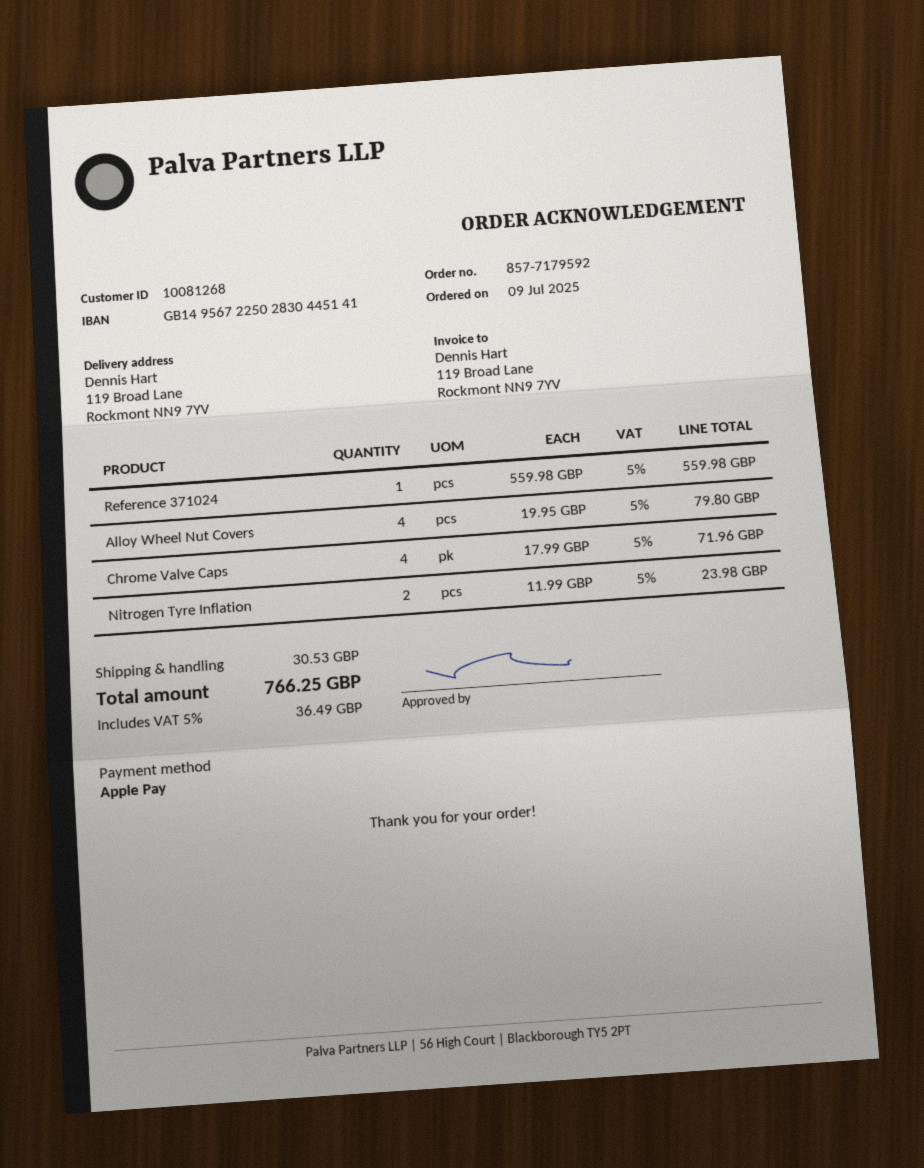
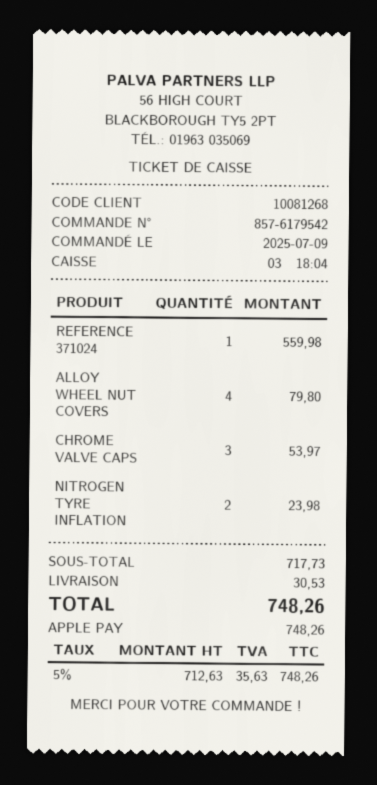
order number: 857-7179592 -> 857-6179542
Chrome Valve Caps: 4 for 71.96 -> 3 for 53.97
tax: 5% = 36.49 -> 5% = 35.63
total: 766.25 -> 748.26

